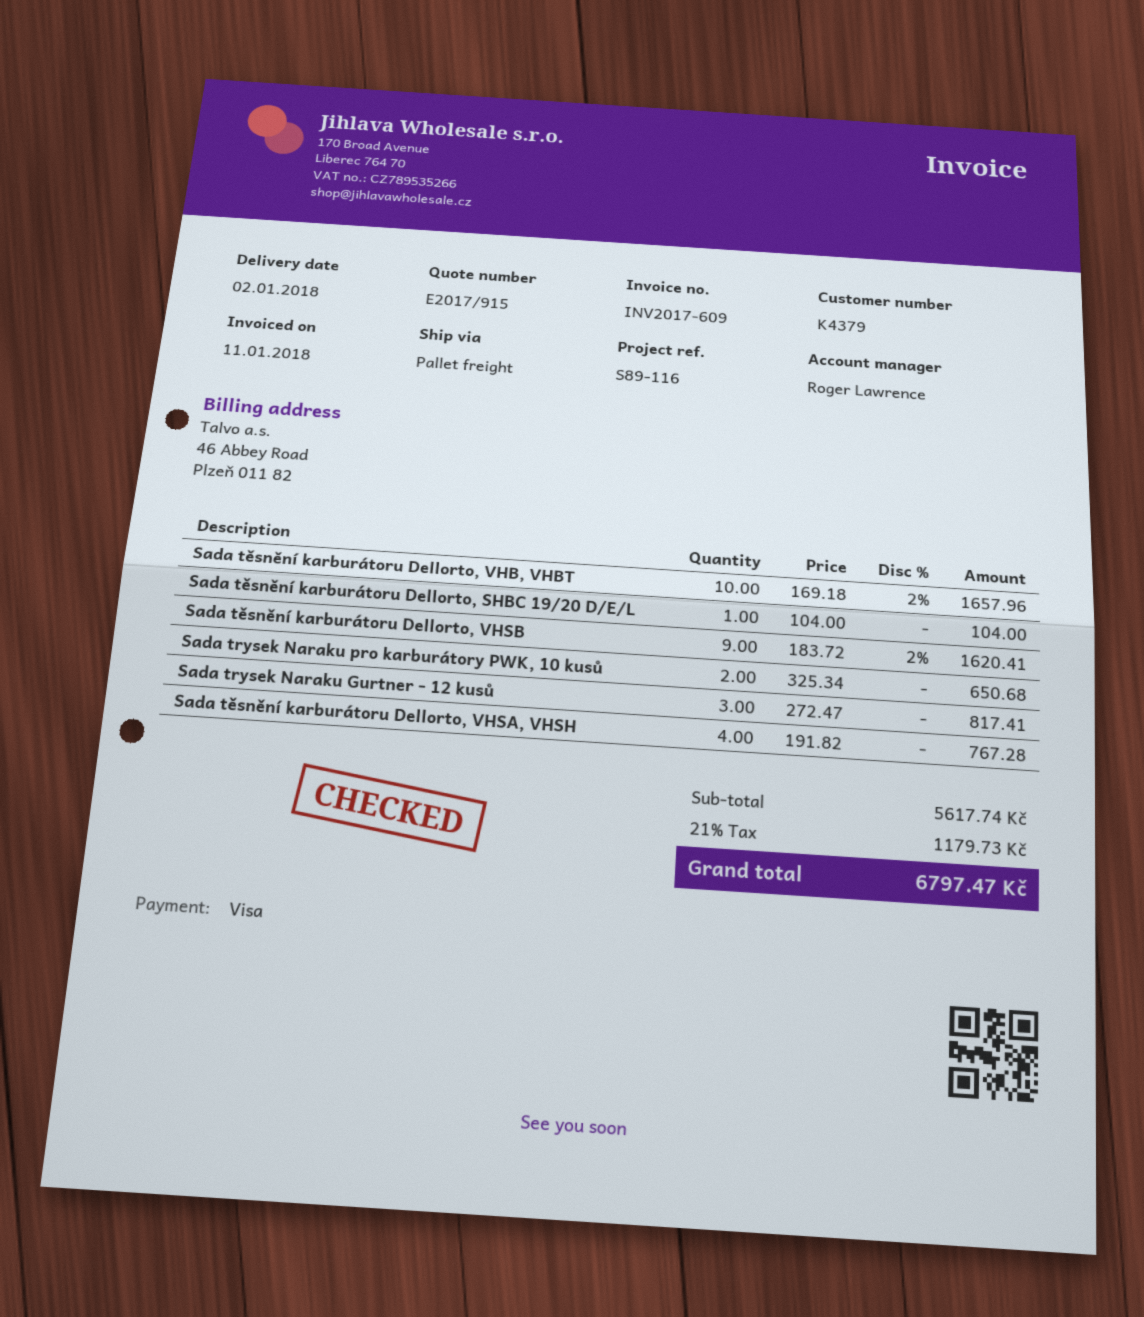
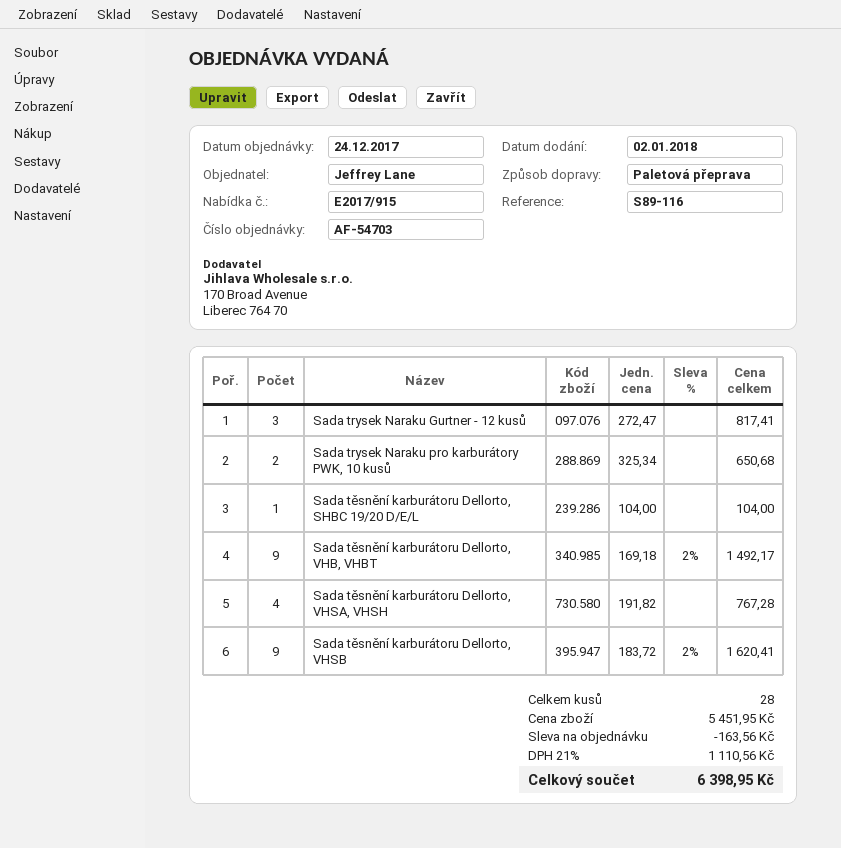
Sada těsnění karburátoru Dellorto, VHB, VHBT: 10 x 169.18 - 2% = 1657.96 -> 9 x 169.18 - 2% = 1492.17
subtotal: 5617.74 -> 5451.95
discount: none -> 163.56
tax: 21% = 1179.73 -> 21% = 1110.56
total: 6797.47 -> 6398.95

